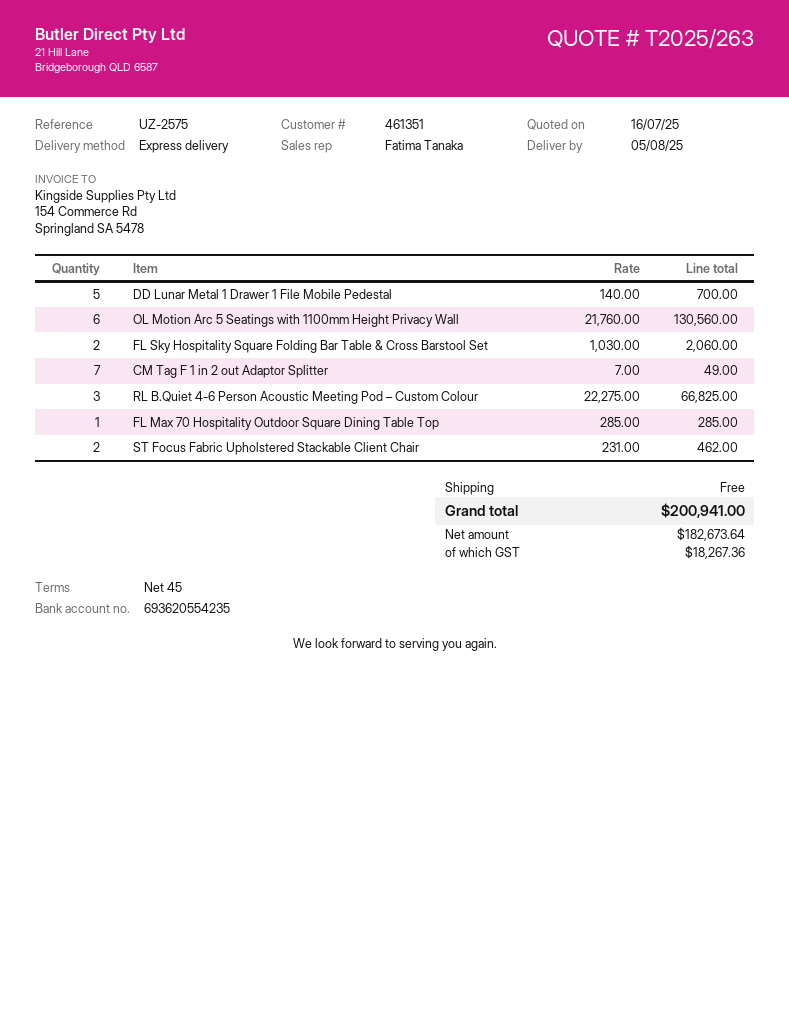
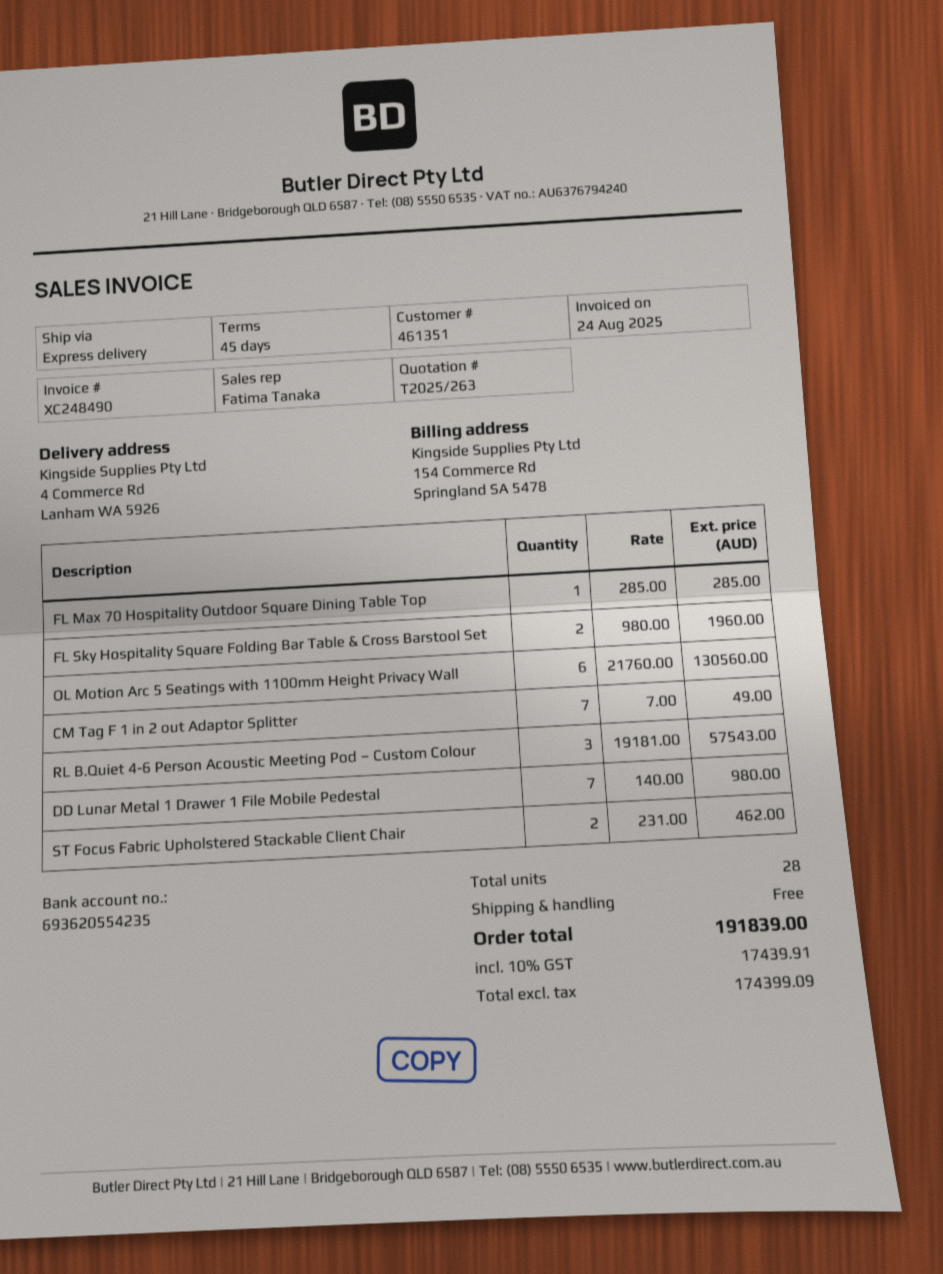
DD Lunar Metal 1 Drawer 1 File Mobile Pedestal: 5 x 140.00 = 700.00 -> 7 x 140.00 = 980.00
FL Sky Hospitality Square Folding Bar Table & Cross Barstool Set: 2 x 1030.00 = 2060.00 -> 2 x 980.00 = 1960.00
RL B.Quiet 4-6 Person Acoustic Meeting Pod – Custom Colour: 3 x 22275.00 = 66825.00 -> 3 x 19181.00 = 57543.00
net: 182673.64 -> 174399.09
tax: 18267.36 -> 17439.91
total: 200941.00 -> 191839.00

